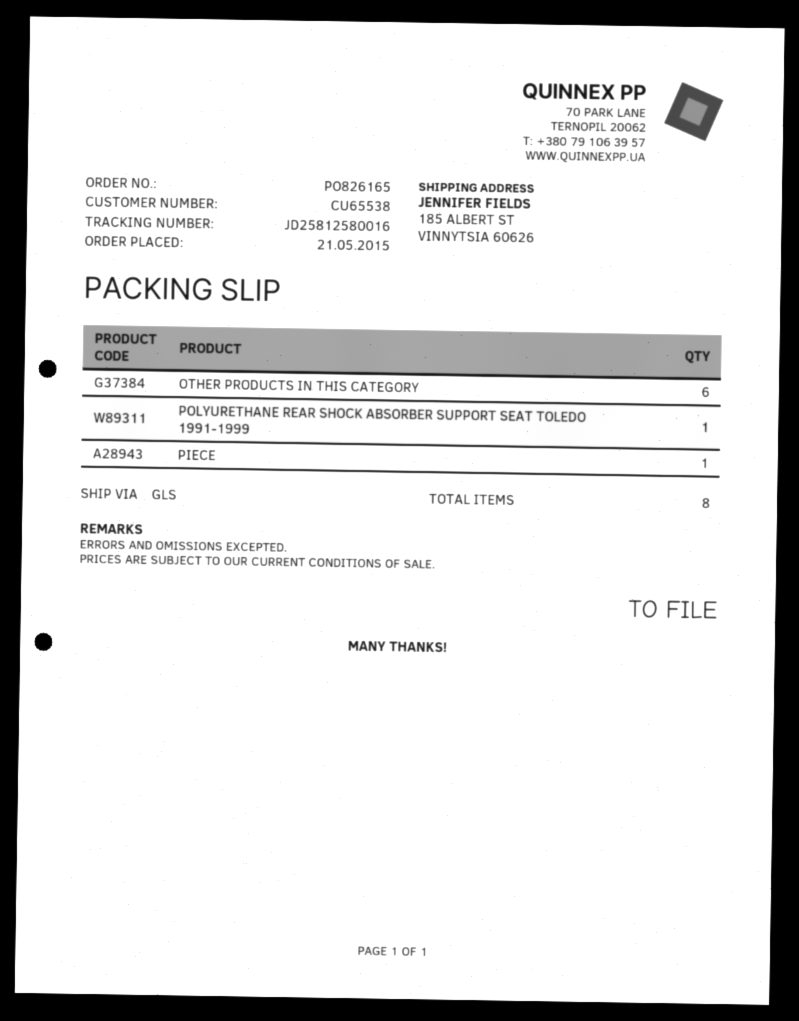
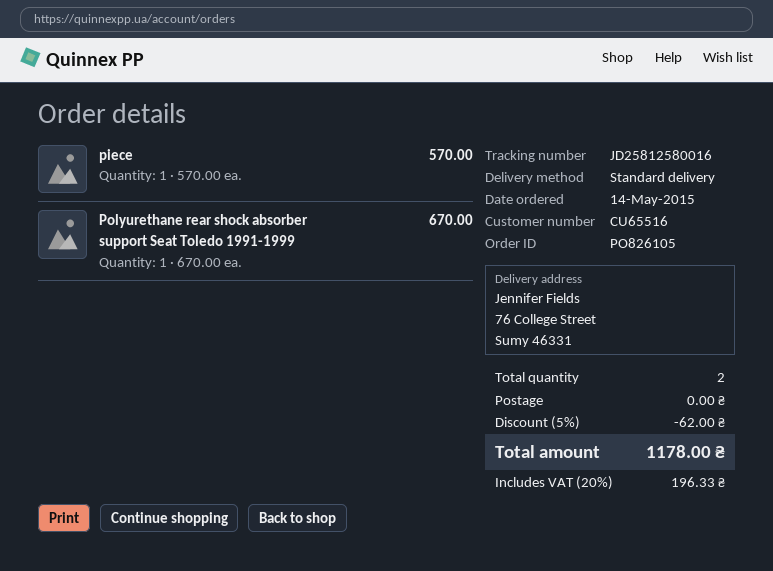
order number: PO826165 -> PO826105
order date: 2015-05-21 -> 2015-05-14
customer number: CU65538 -> CU65516
shipping method: GLS -> standard
ship to: 185 ALBERT ST, VINNYTSIA 60626 -> 76 College Street, Sumy 46331
OTHER PRODUCTS IN THIS CATEGORY: 6 -> none
total quantity: 8 -> 2

